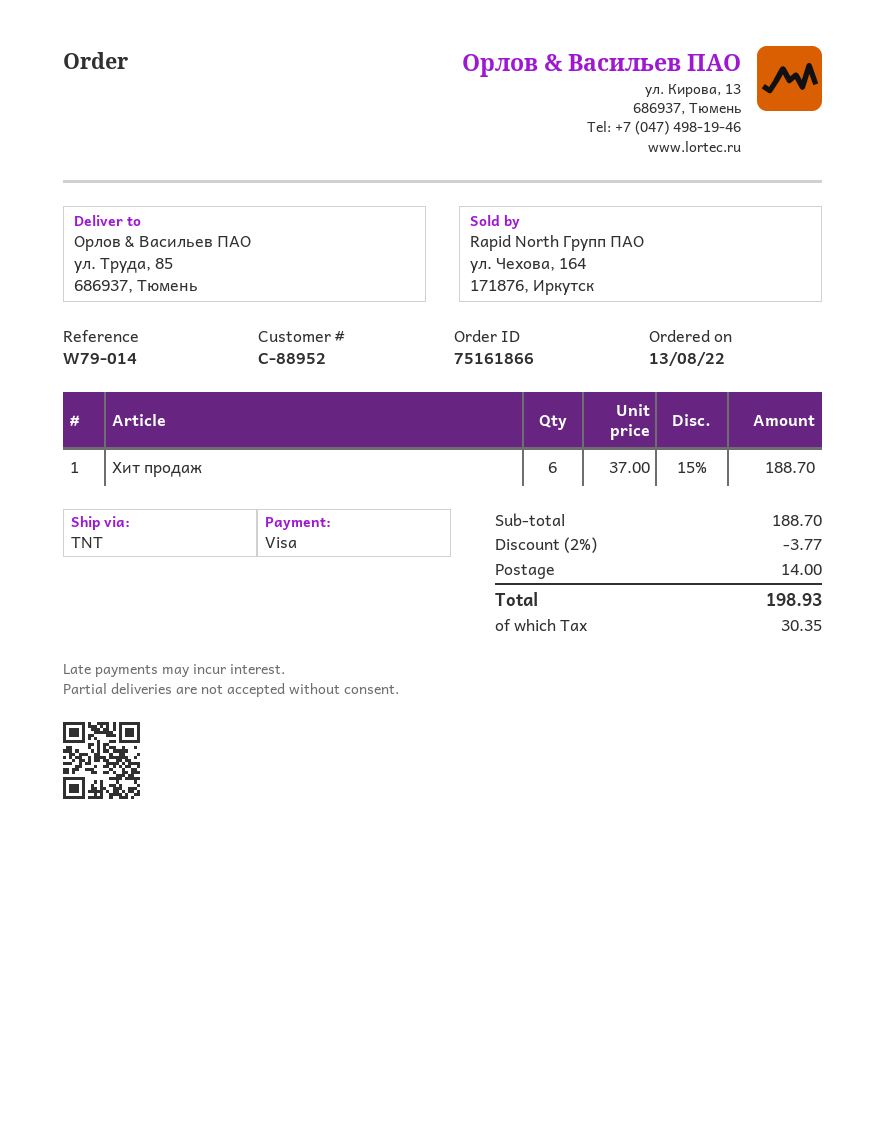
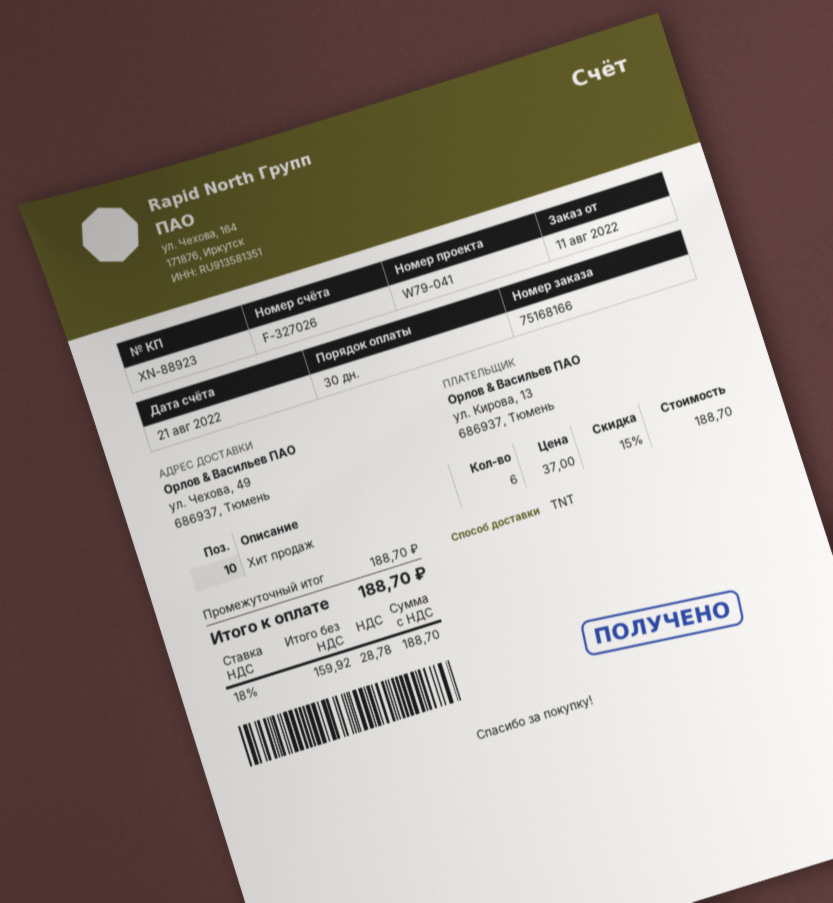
order number: 75161866 -> 75168166
order date: 2022-08-13 -> 2022-08-11
reference: W79-014 -> W79-041
ship to: ул. Труда, 85, 686937, Тюмень -> ул. Чехова, 49, 686937, Тюмень
discount: 2% = 3.77 -> none
shipping: 14.00 -> none
tax: 30.35 -> 28.78
total: 198.93 -> 188.70

